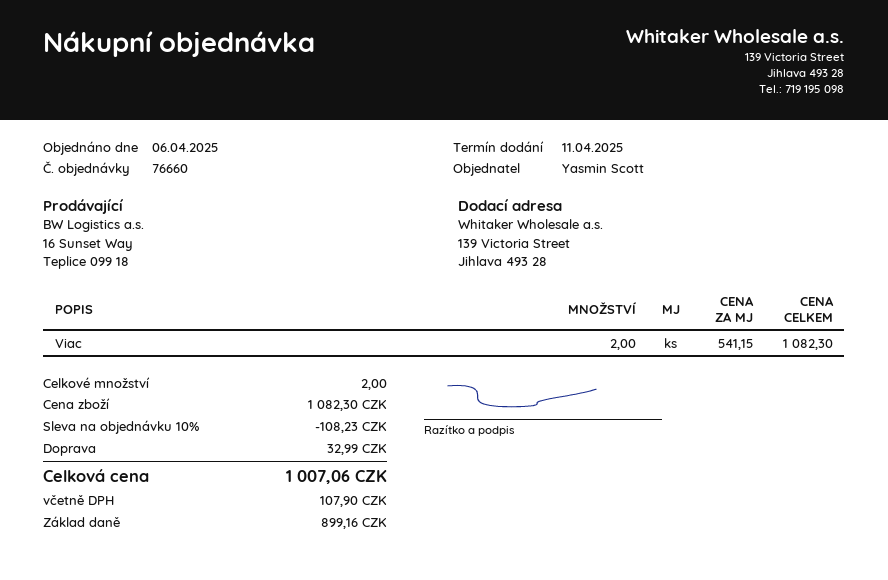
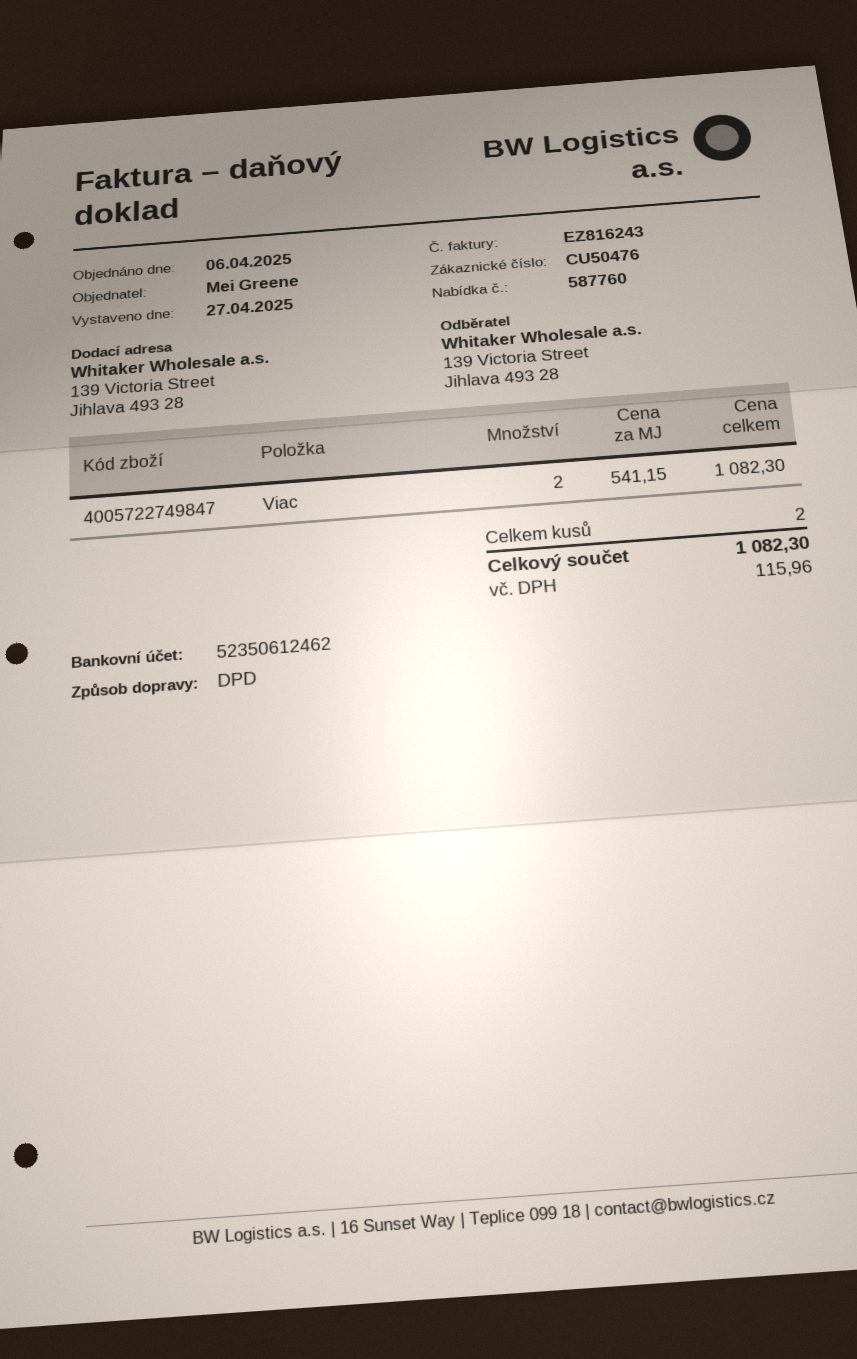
ordered by: Yasmin Scott -> Mei Greene
discount: 10% = 108.23 -> none
shipping: 32.99 -> none
tax: 107.90 -> 115.96
total: 1007.06 -> 1082.30

